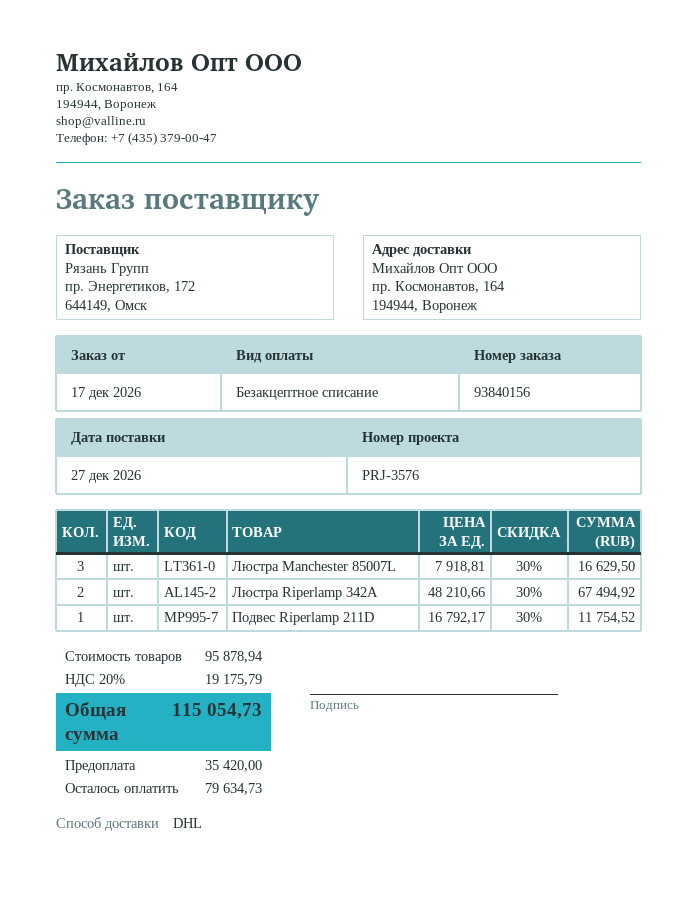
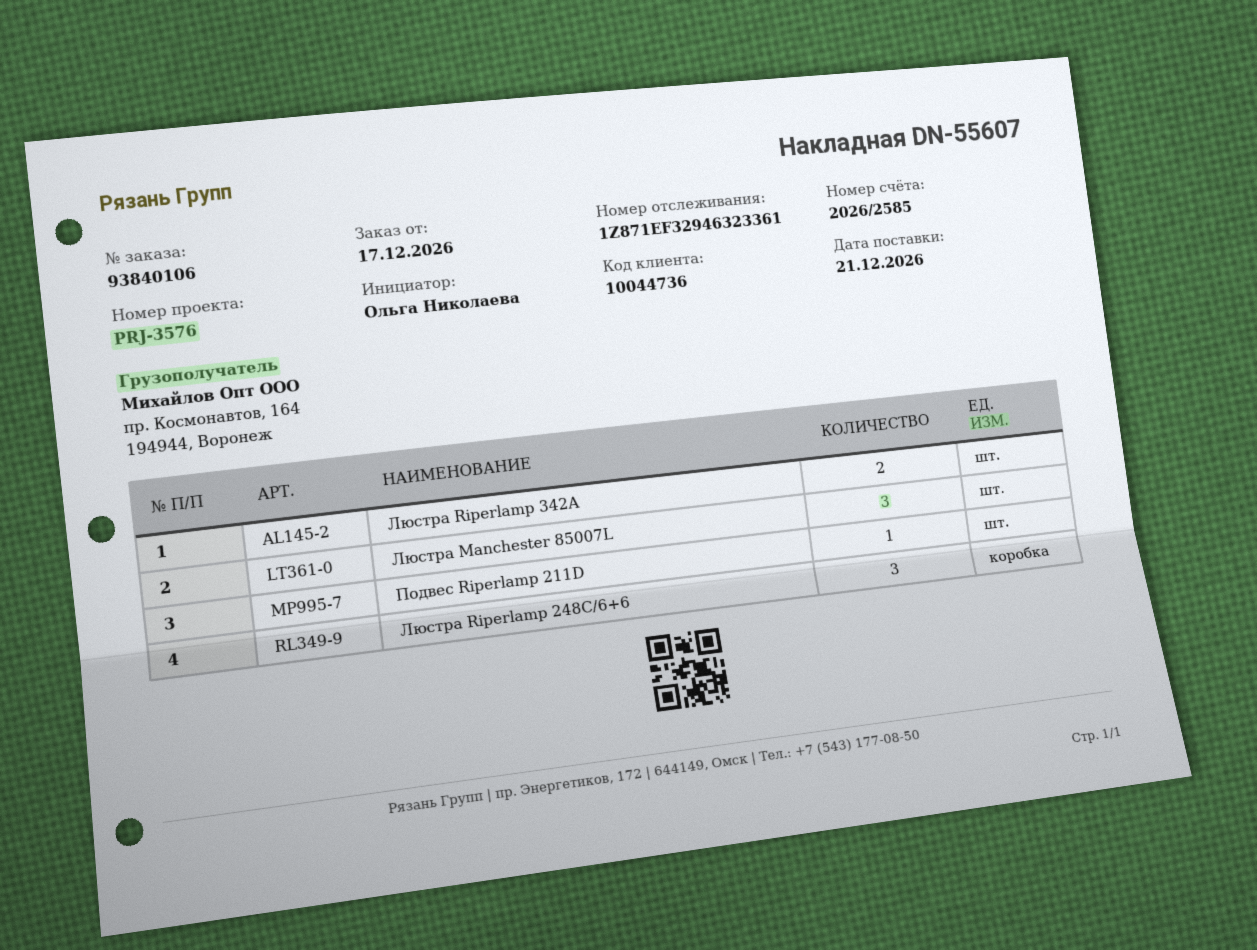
order number: 93840156 -> 93840106
delivery date: 2026-12-27 -> 2026-12-21
Люстра Riperlamp 248C/6+6: none -> 3

